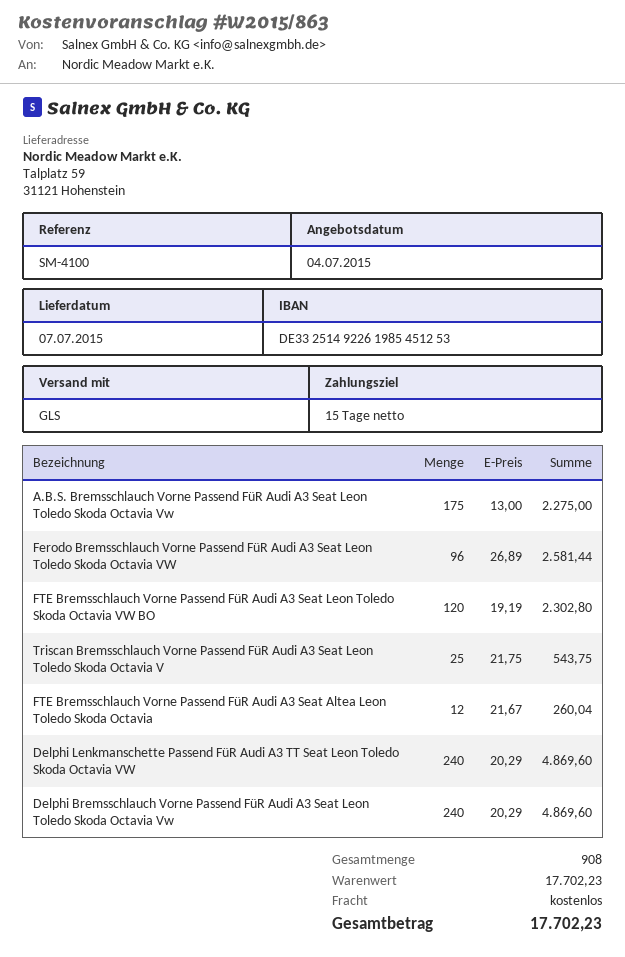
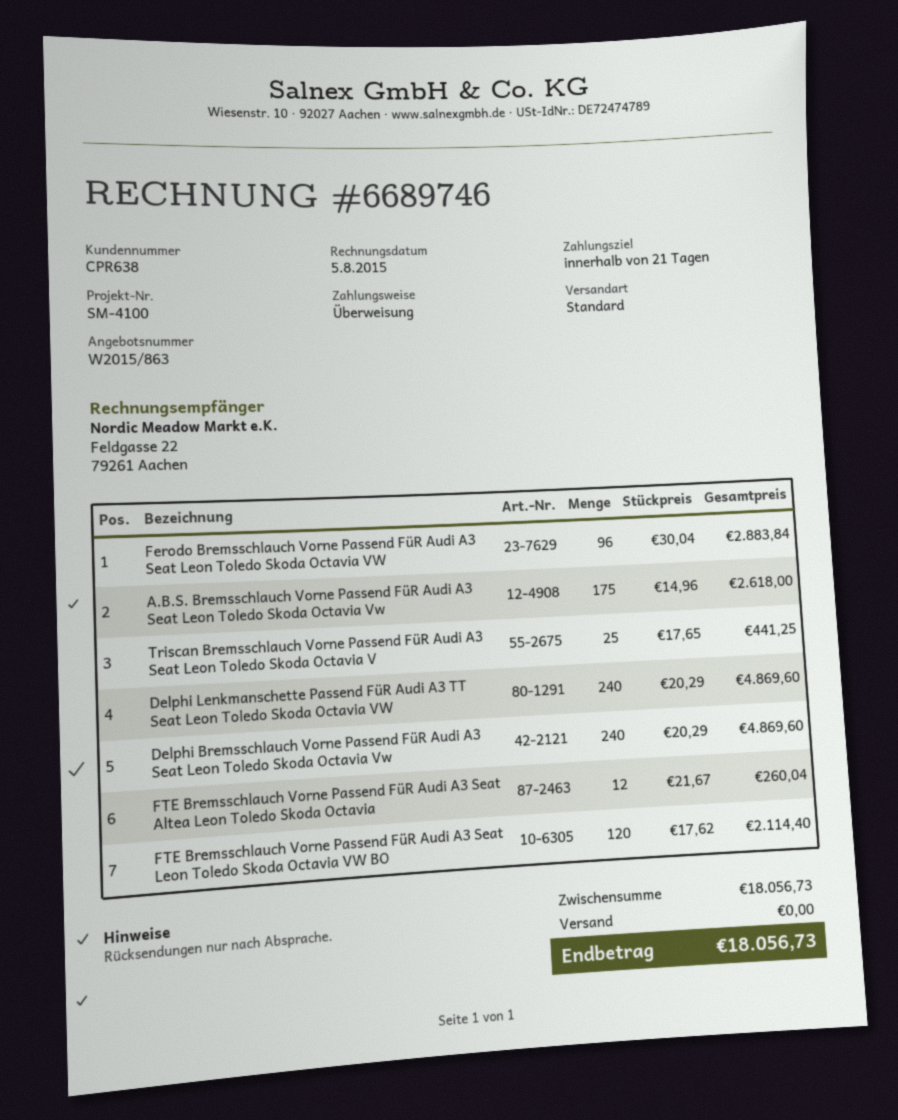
payment terms: 15 days -> 21 days
shipping method: GLS -> standard
A.B.S. Bremsschlauch Vorne Passend FüR Audi A3 Seat Leon Toledo Skoda Octavia Vw: 175 x 13.00 = 2275.00 -> 175 x 14.96 = 2618.00
Ferodo Bremsschlauch Vorne Passend FüR Audi A3 Seat Leon Toledo Skoda Octavia VW: 96 x 26.89 = 2581.44 -> 96 x 30.04 = 2883.84
FTE Bremsschlauch Vorne Passend FüR Audi A3 Seat Leon Toledo Skoda Octavia VW BO: 120 x 19.19 = 2302.80 -> 120 x 17.62 = 2114.40
Triscan Bremsschlauch Vorne Passend FüR Audi A3 Seat Leon Toledo Skoda Octavia V: 25 x 21.75 = 543.75 -> 25 x 17.65 = 441.25
subtotal: 17702.23 -> 18056.73
total: 17702.23 -> 18056.73

